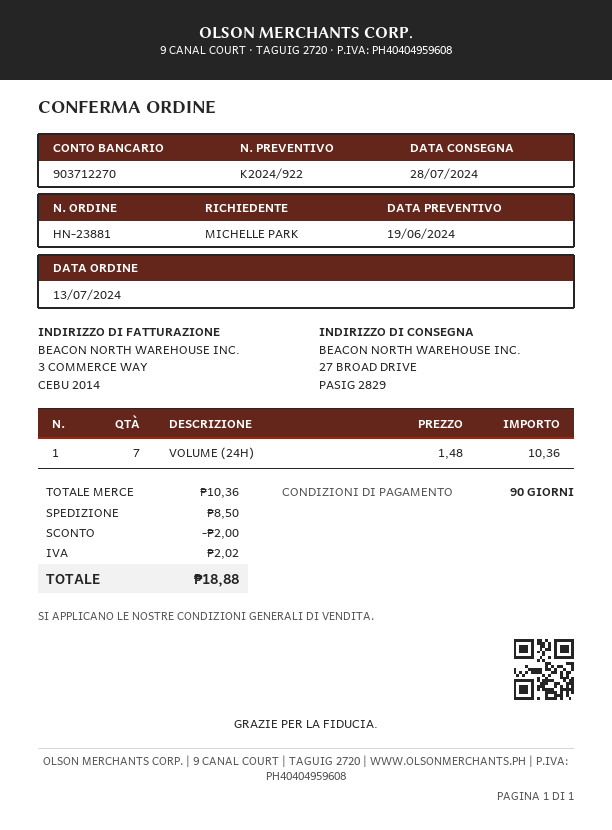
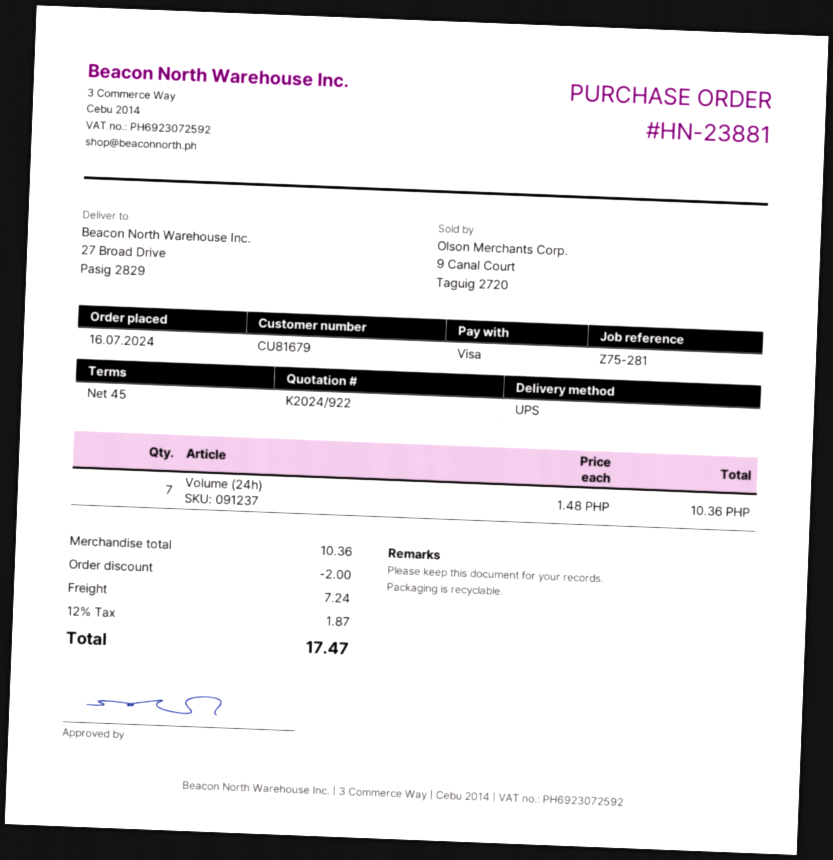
order date: 2024-07-13 -> 2024-07-16
payment terms: 90 days -> 45 days
shipping: 8.50 -> 7.24
tax: 2.02 -> 1.87
total: 18.88 -> 17.47

